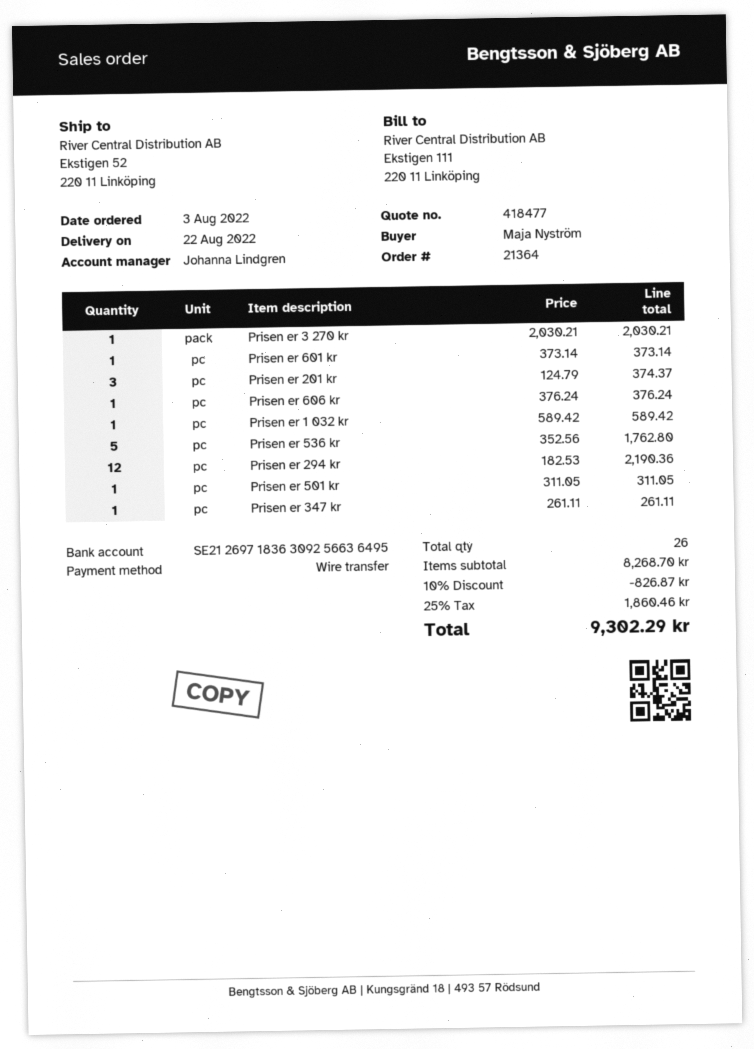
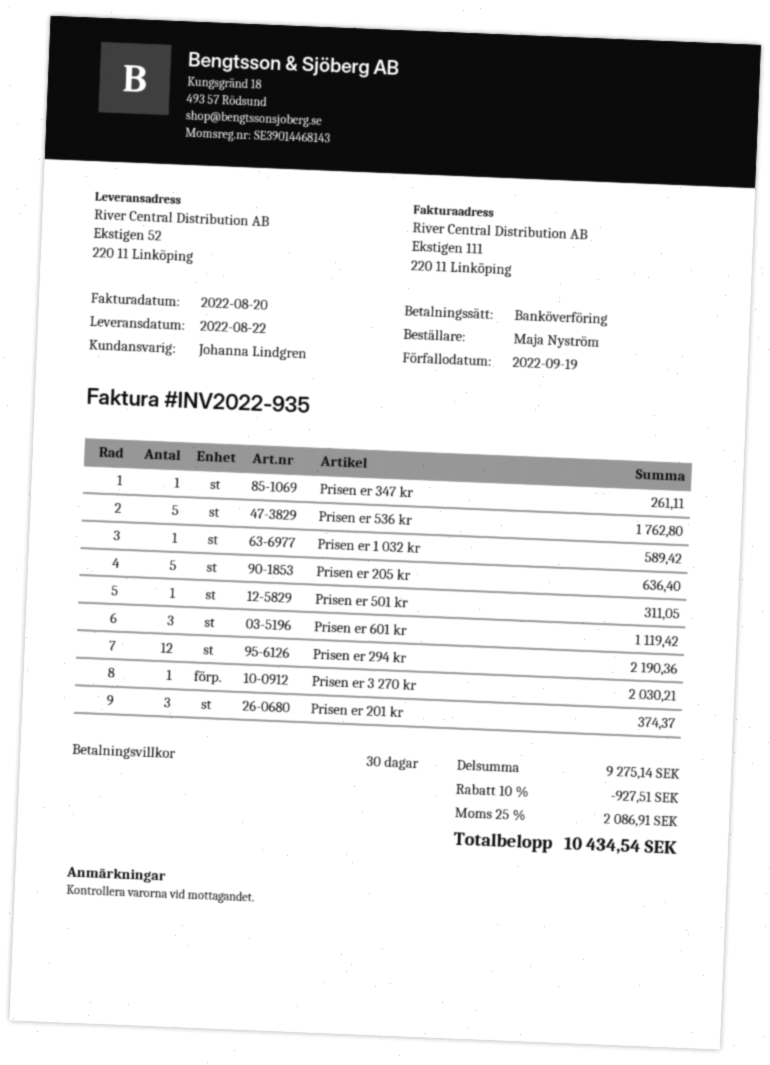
Prisen er 601 kr: 1 for 373.14 -> 3 for 1119.42
Prisen er 606 kr: 1 for 376.24 -> none
Prisen er 205 kr: none -> 5 for 636.40
subtotal: 8268.70 -> 9275.14
discount: 10% = 826.87 -> 10% = 927.51
tax: 25% = 1860.46 -> 25% = 2086.91
total: 9302.29 -> 10434.54

